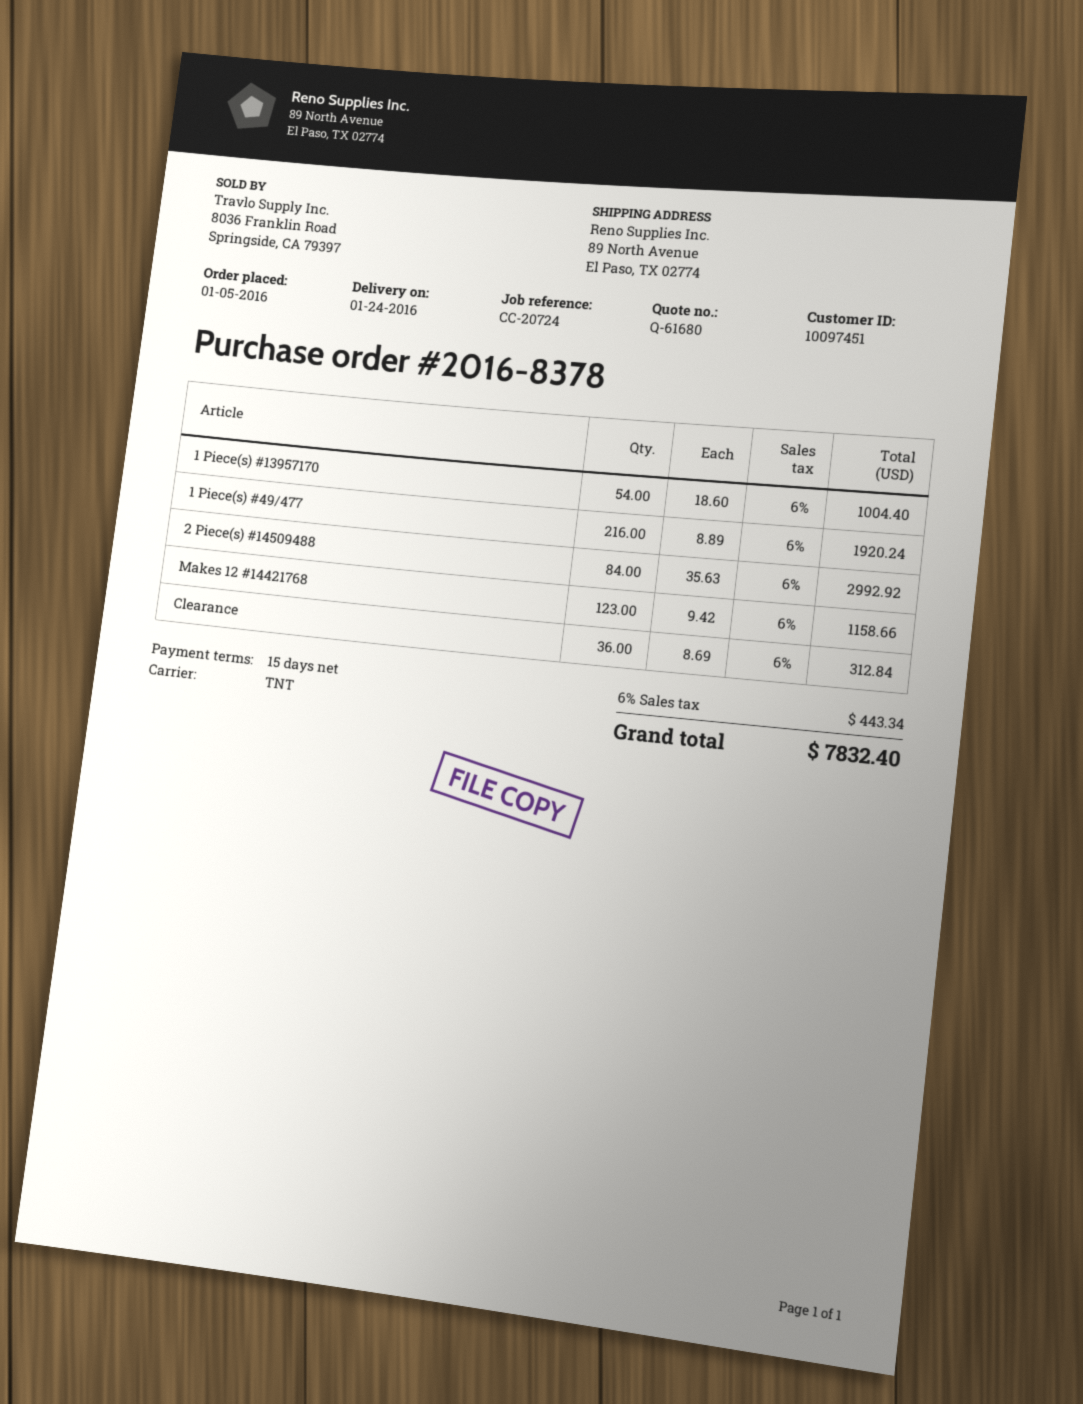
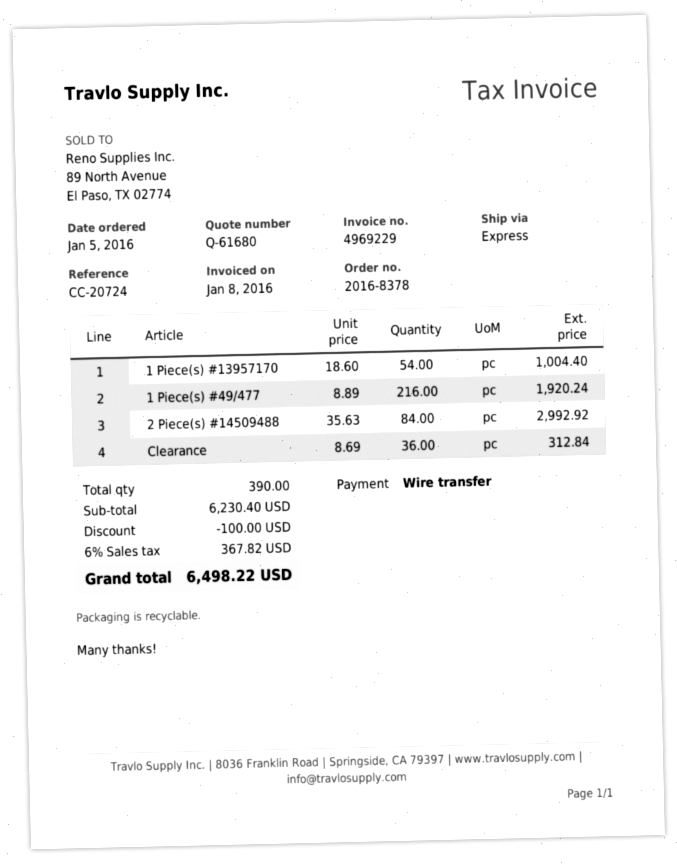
shipping method: TNT -> express
Makes 12 #14421768: 123 x 9.42 = 1158.66 -> none
discount: none -> 100.00
tax: 6% = 443.34 -> 6% = 367.82
total: 7832.40 -> 6498.22

